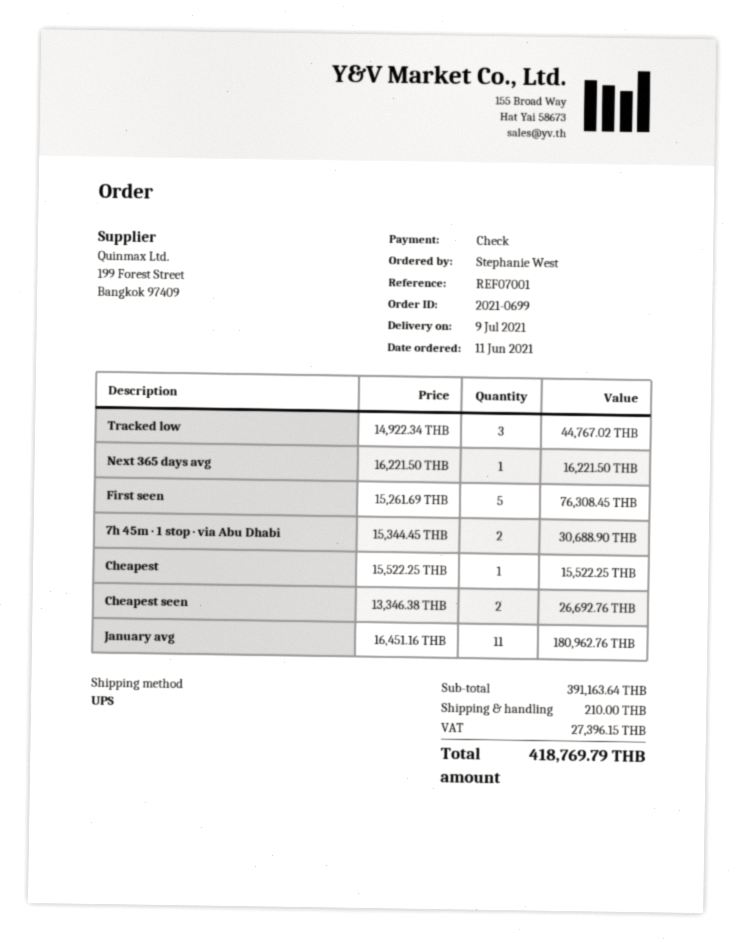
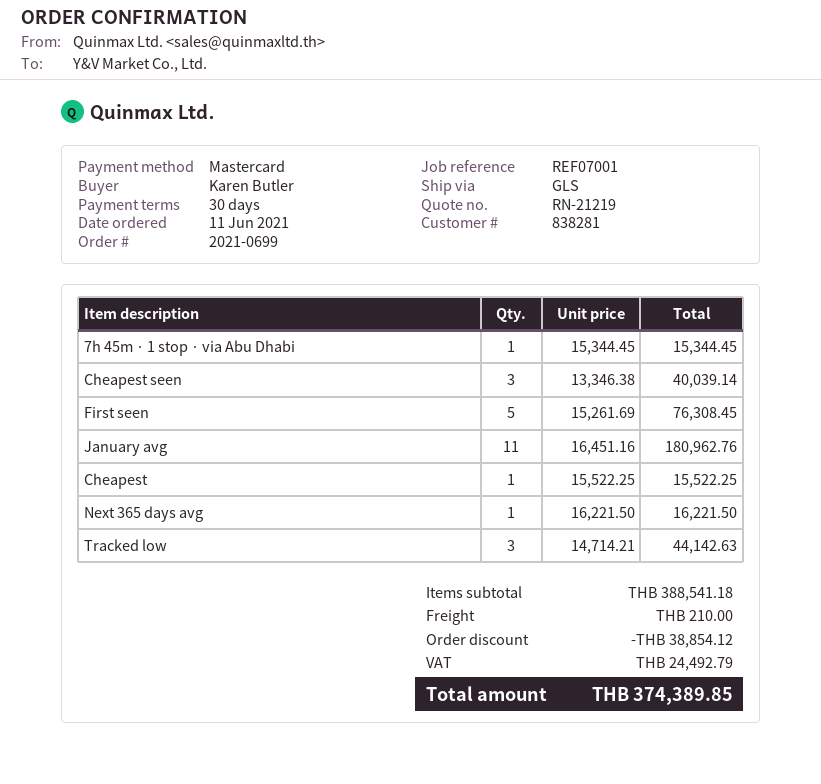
ordered by: Stephanie West -> Karen Butler
payment method: cheque -> Mastercard
shipping method: UPS -> GLS
Tracked low: 3 x 14922.34 = 44767.02 -> 3 x 14714.21 = 44142.63
7h 45m · 1 stop · via Abu Dhabi: 2 x 15344.45 = 30688.90 -> 1 x 15344.45 = 15344.45
Cheapest seen: 2 x 13346.38 = 26692.76 -> 3 x 13346.38 = 40039.14
subtotal: 391163.64 -> 388541.18
discount: none -> 38854.12
tax: 27396.15 -> 24492.79
total: 418769.79 -> 374389.85

